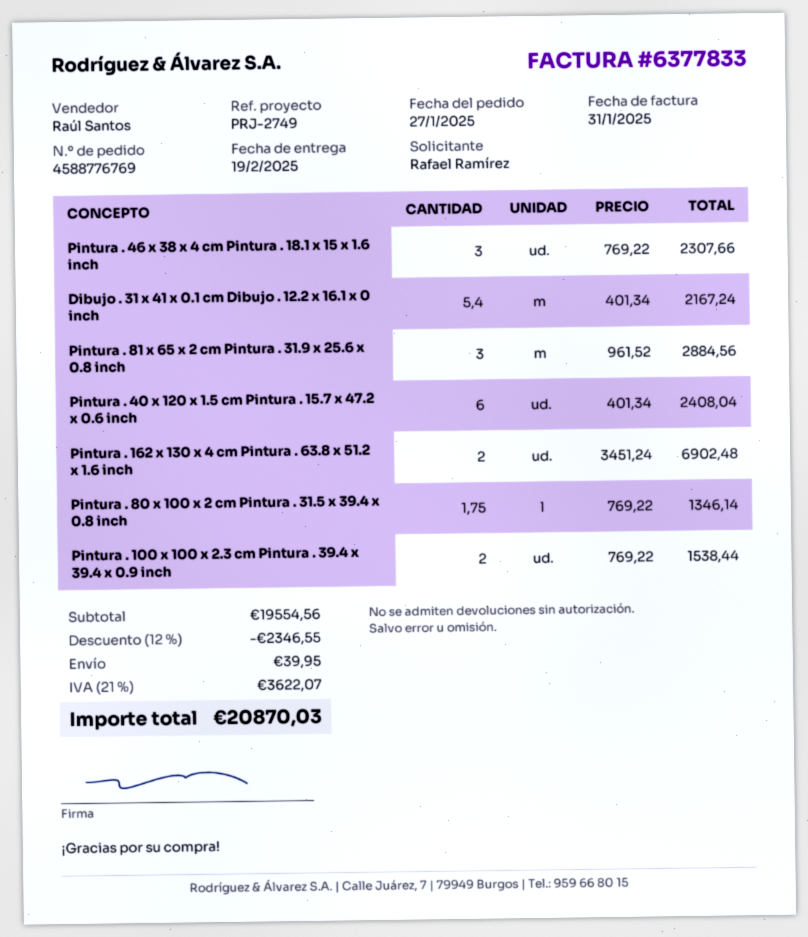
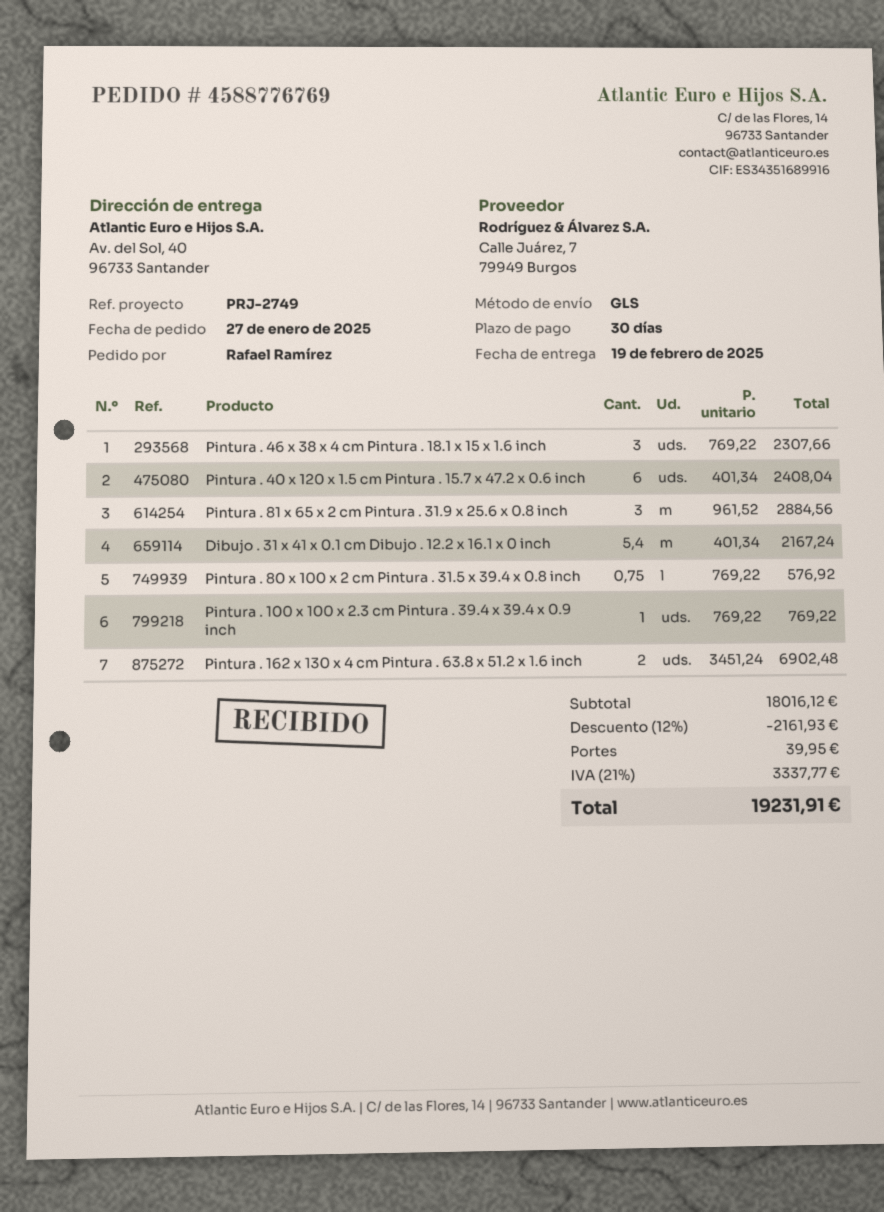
Pintura . 80 x 100 x 2 cm Pintura . 31.5 x 39.4 x 0.8 inch: 1.75 x 769.22 = 1346.14 -> 0.75 x 769.22 = 576.92
Pintura . 100 x 100 x 2.3 cm Pintura . 39.4 x 39.4 x 0.9 inch: 2 x 769.22 = 1538.44 -> 1 x 769.22 = 769.22
subtotal: 19554.56 -> 18016.12
discount: 12% = 2346.55 -> 12% = 2161.93
tax: 21% = 3622.07 -> 21% = 3337.77
total: 20870.03 -> 19231.91

